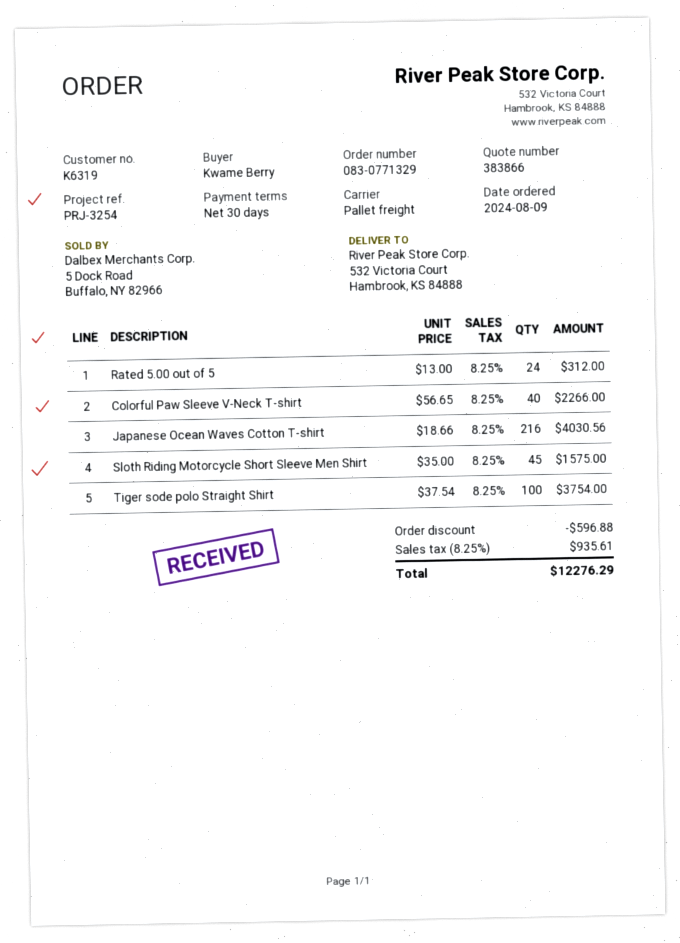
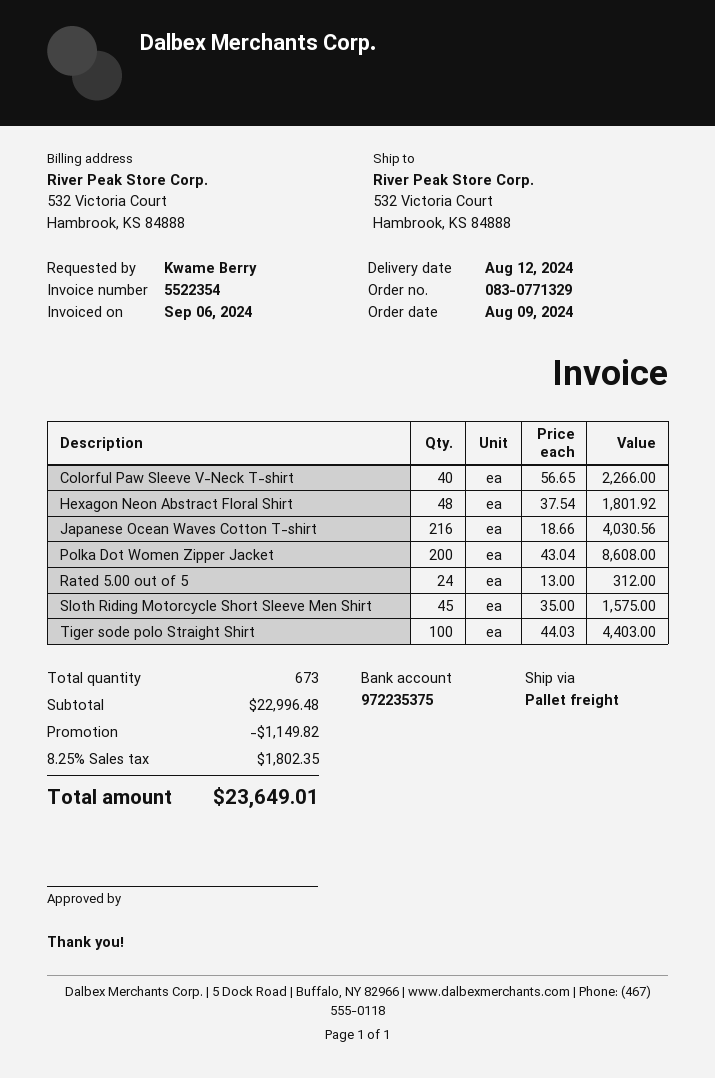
Tiger sode polo Straight Shirt: 100 x 37.54 = 3754.00 -> 100 x 44.03 = 4403.00
Hexagon Neon Abstract Floral Shirt: none -> 48 x 37.54 = 1801.92
Polka Dot Women Zipper Jacket: none -> 200 x 43.04 = 8608.00
discount: 596.88 -> 1149.82
tax: 8.25% = 935.61 -> 8.25% = 1802.35
total: 12276.29 -> 23649.01

